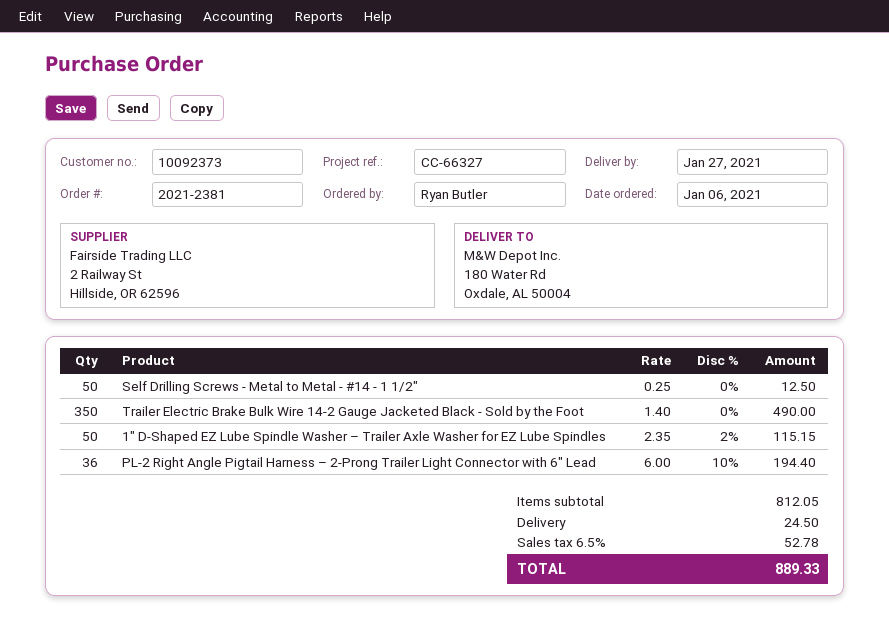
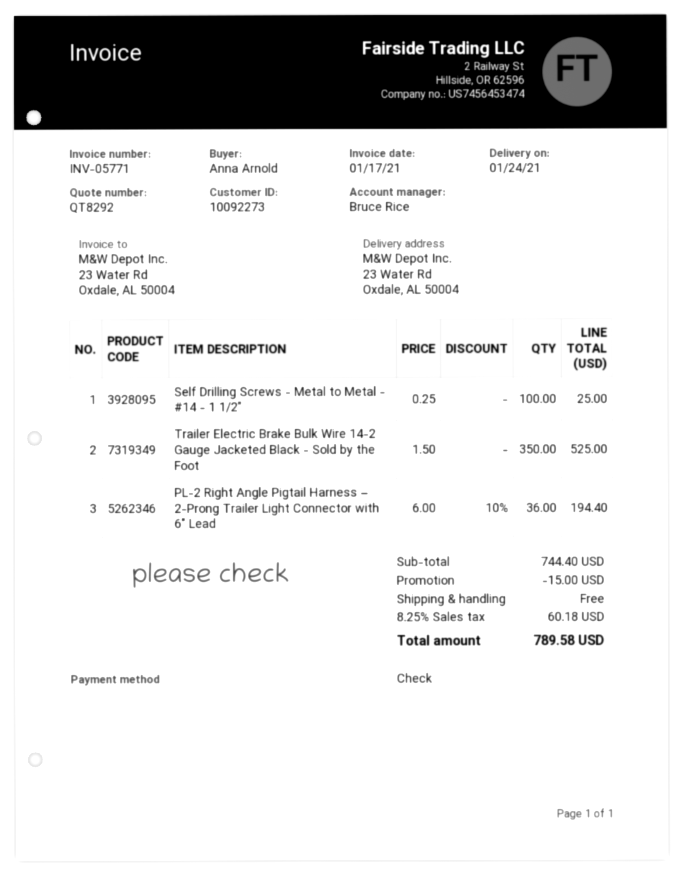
delivery date: 2021-01-27 -> 2021-01-24
customer number: 10092373 -> 10092273
ordered by: Ryan Butler -> Anna Arnold
ship to: 180 Water Rd, Oxdale, AL 50004 -> 23 Water Rd, Oxdale, AL 50004
Self Drilling Screws - Metal to Metal - #14 - 1 1/2": 50 x 0.25 = 12.50 -> 100 x 0.25 = 25.00
Trailer Electric Brake Bulk Wire 14-2 Gauge Jacketed Black - Sold by the Foot: 350 x 1.40 = 490.00 -> 350 x 1.50 = 525.00
1" D-Shaped EZ Lube Spindle Washer – Trailer Axle Washer for EZ Lube Spindles: 50 x 2.35 - 2% = 115.15 -> none
subtotal: 812.05 -> 744.40
discount: none -> 15.00
shipping: 24.50 -> 0.00
tax: 6.5% = 52.78 -> 8.25% = 60.18
total: 889.33 -> 789.58

